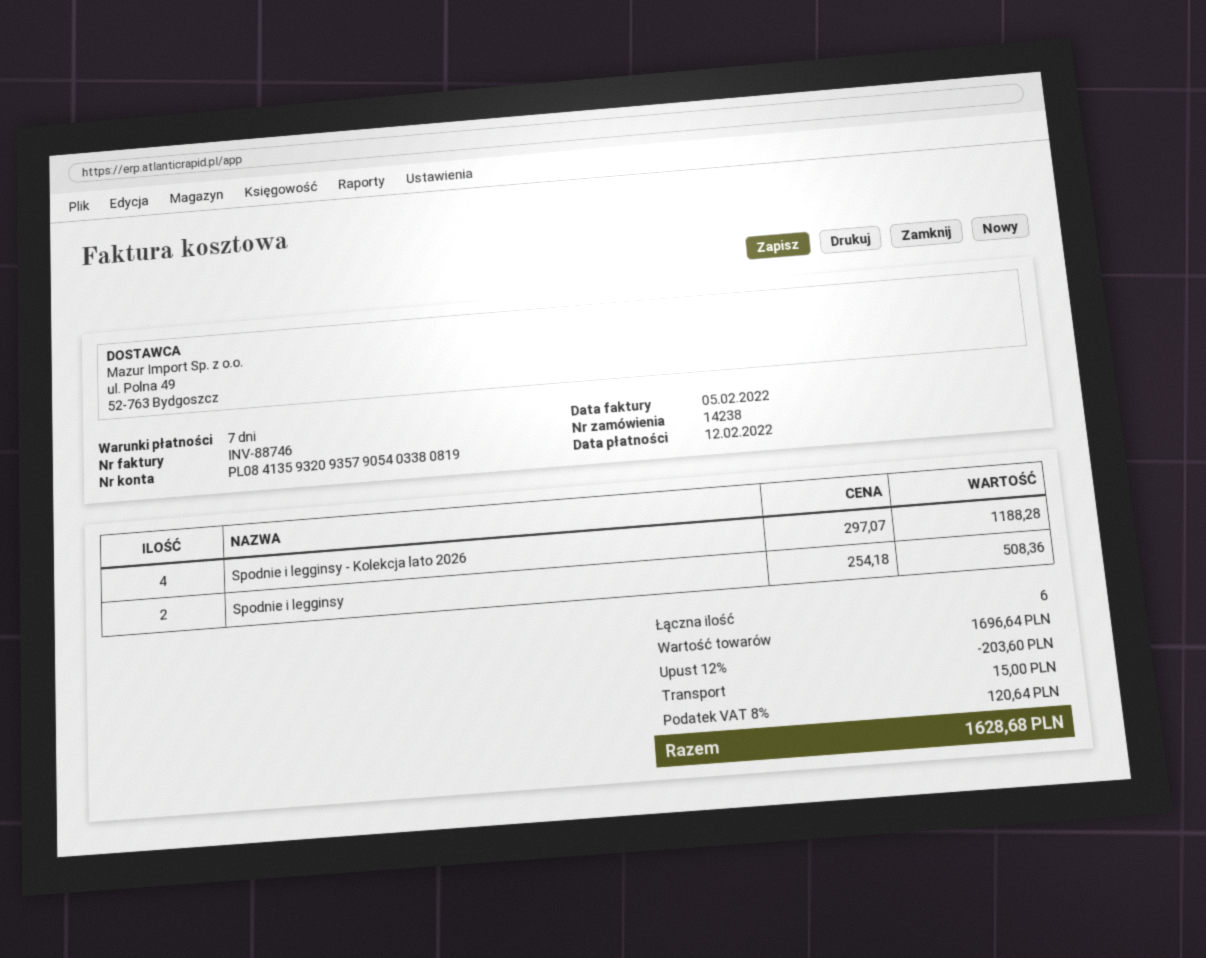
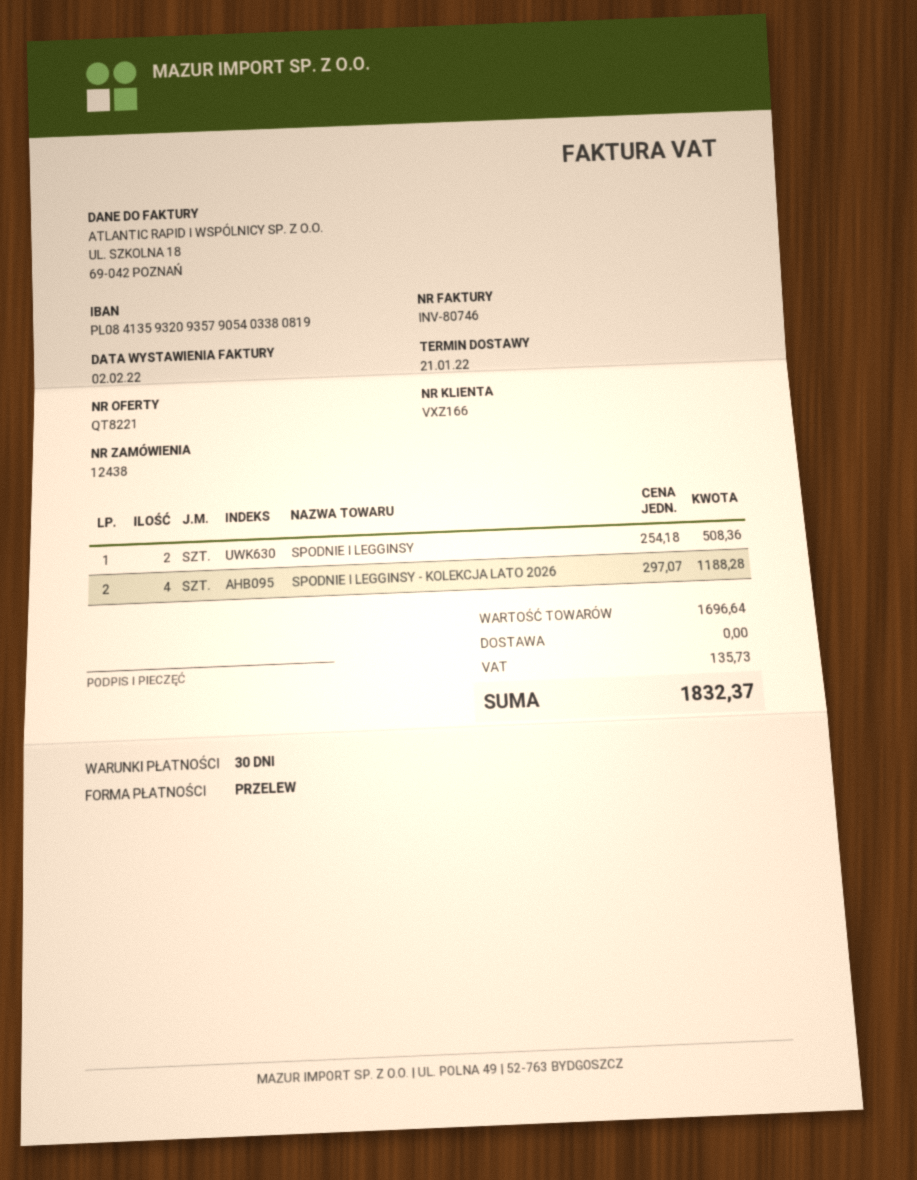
order number: 14238 -> 12438
invoice number: INV-88746 -> INV-80746
invoice date: 2022-02-05 -> 2022-02-02
payment terms: 7 days -> 30 days
discount: 12% = 203.60 -> none
shipping: 15.00 -> 0.00
tax: 120.64 -> 135.73
total: 1628.68 -> 1832.37

